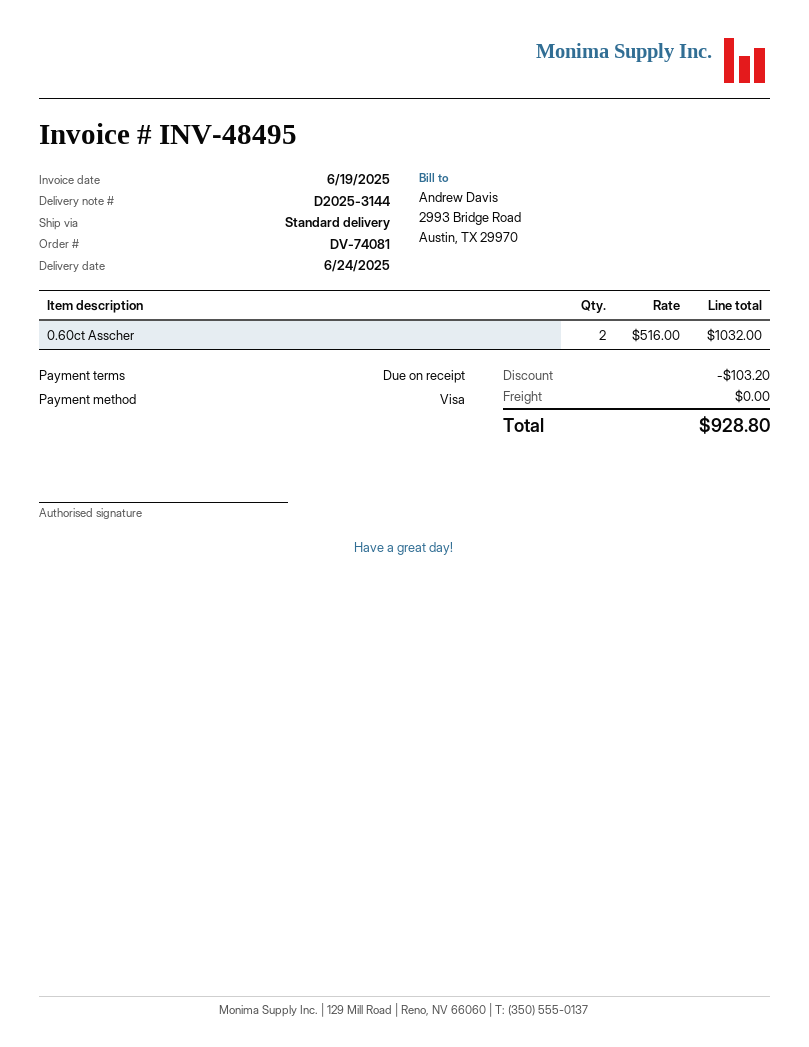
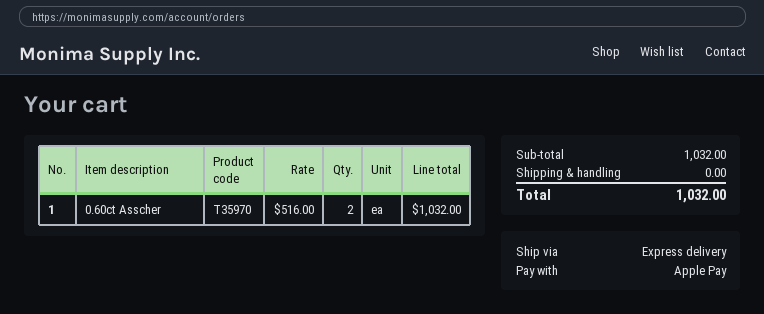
payment method: Visa -> Apple Pay
shipping method: standard -> express
discount: 103.20 -> none
total: 928.80 -> 1032.00

